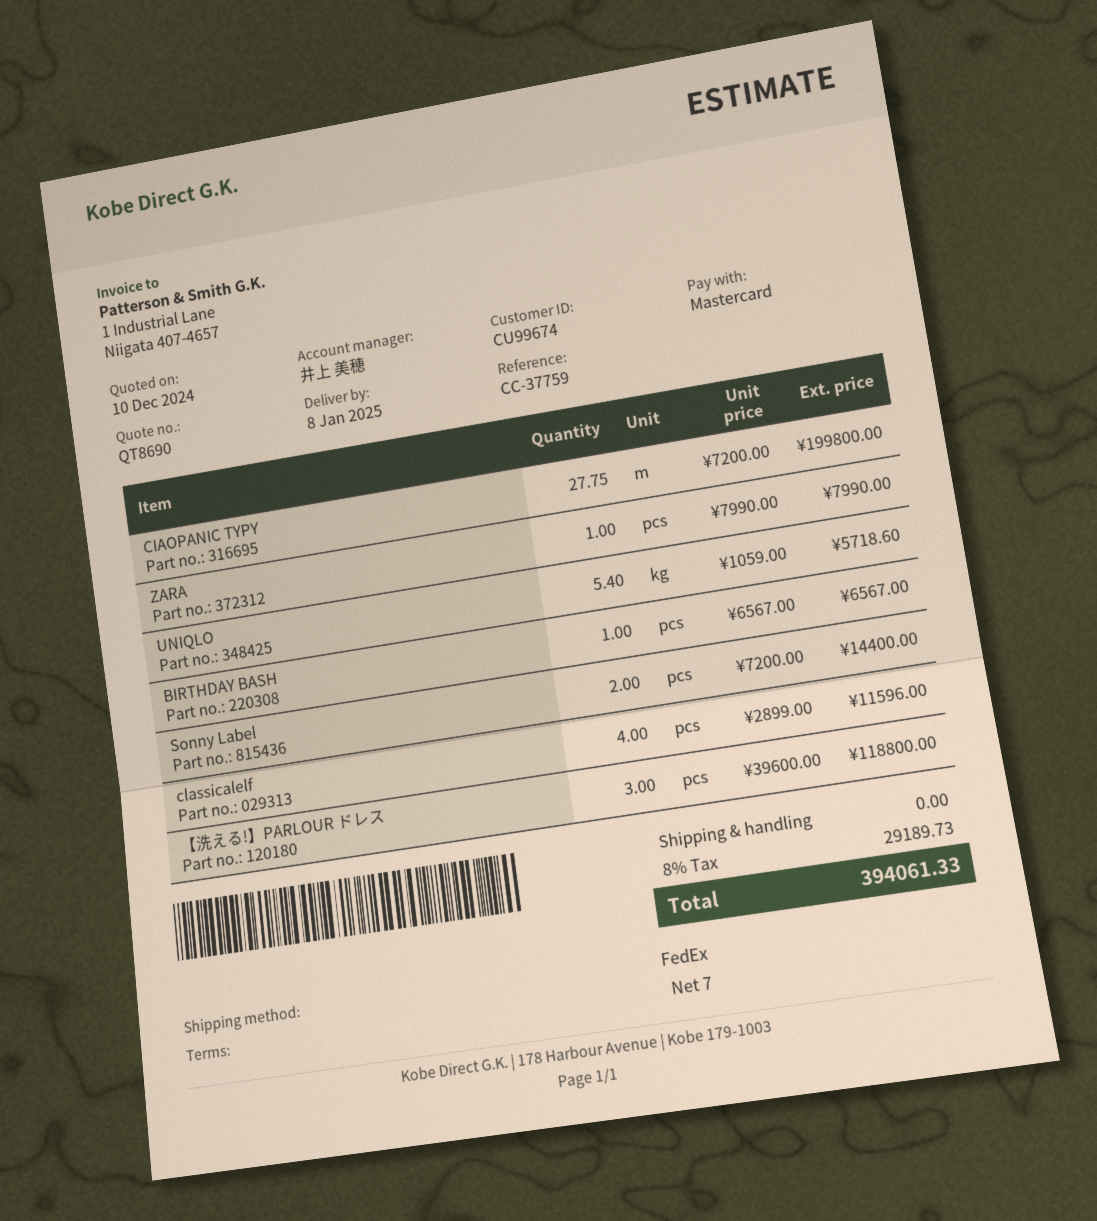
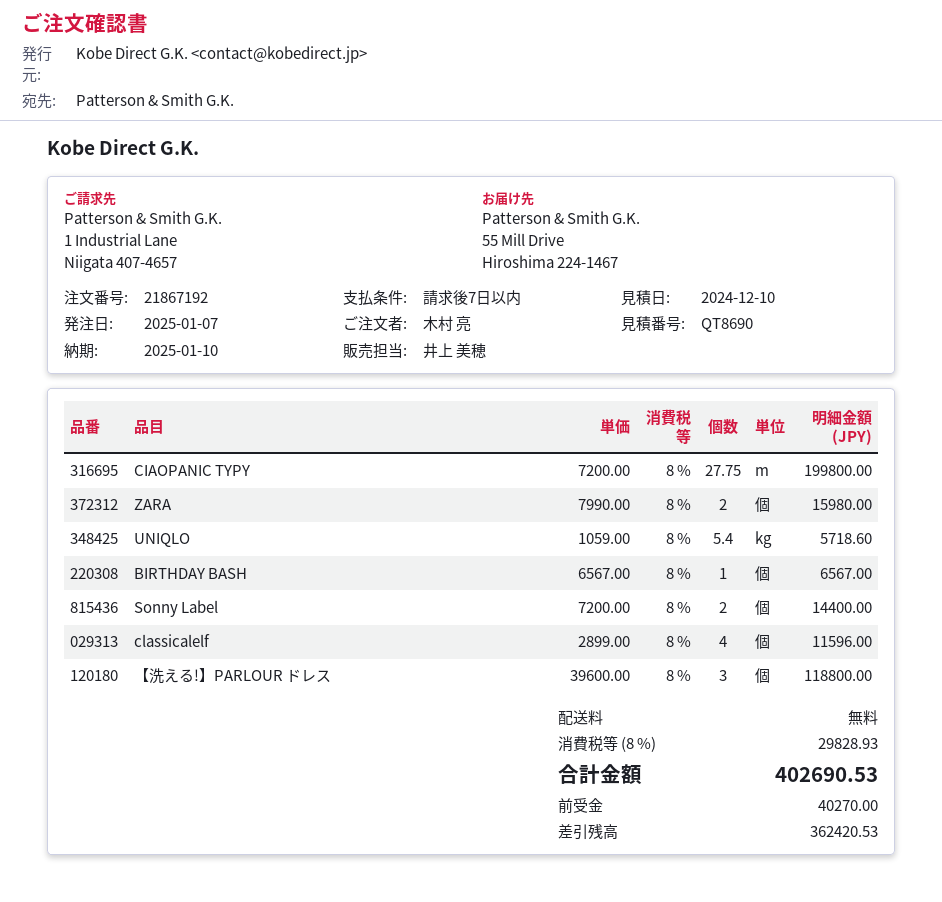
delivery date: 2025-01-08 -> 2025-01-10
ZARA: 1 x 7990.00 = 7990.00 -> 2 x 7990.00 = 15980.00
tax: 8% = 29189.73 -> 8% = 29828.93
total: 394061.33 -> 402690.53

